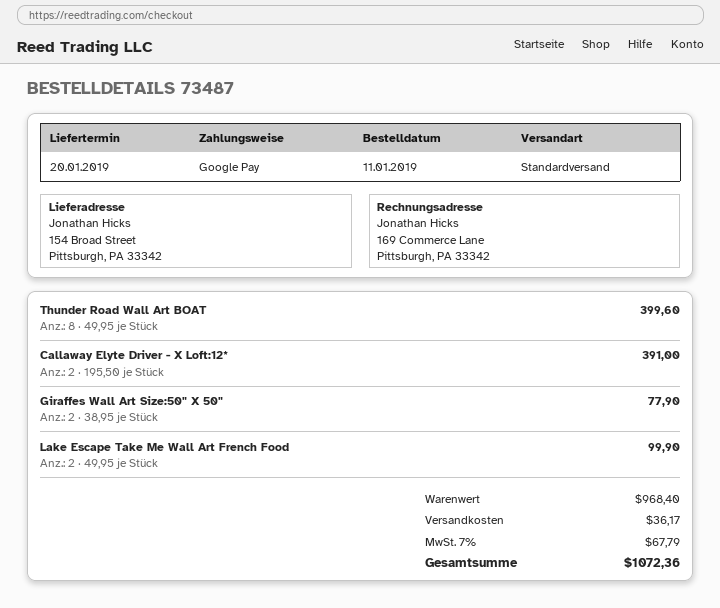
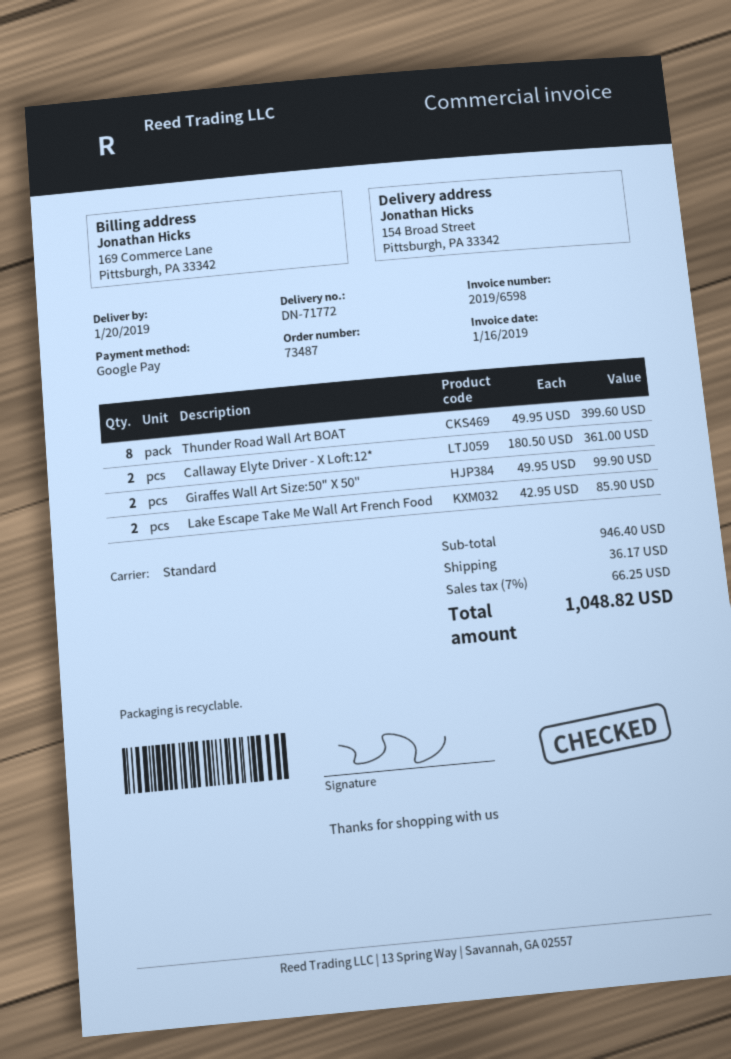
Callaway Elyte Driver - X Loft:12*: 2 x 195.50 = 391.00 -> 2 x 180.50 = 361.00
Giraffes Wall Art Size:50" X 50": 2 x 38.95 = 77.90 -> 2 x 49.95 = 99.90
Lake Escape Take Me Wall Art French Food: 2 x 49.95 = 99.90 -> 2 x 42.95 = 85.90
subtotal: 968.40 -> 946.40
tax: 7% = 67.79 -> 7% = 66.25
total: 1072.36 -> 1048.82

